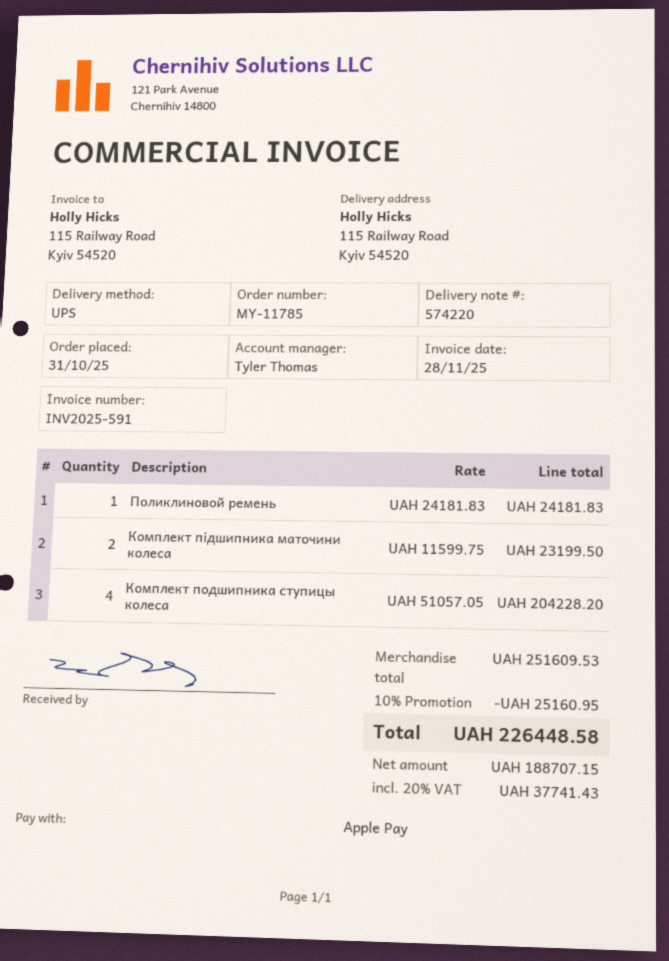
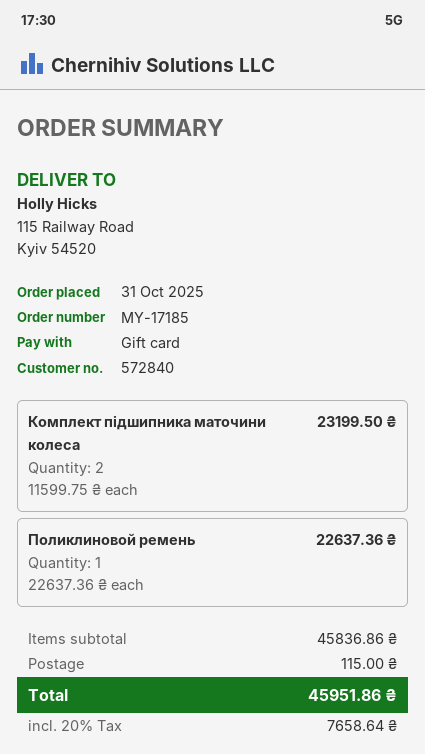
order number: MY-11785 -> MY-17185
payment method: Apple Pay -> gift card
Поликлиновой ремень: 1 x 24181.83 = 24181.83 -> 1 x 22637.36 = 22637.36
Комплект подшипника ступицы колеса: 4 x 51057.05 = 204228.20 -> none
subtotal: 251609.53 -> 45836.86
discount: 10% = 25160.95 -> none
shipping: none -> 115.00
tax: 20% = 37741.43 -> 20% = 7658.64
total: 226448.58 -> 45951.86

